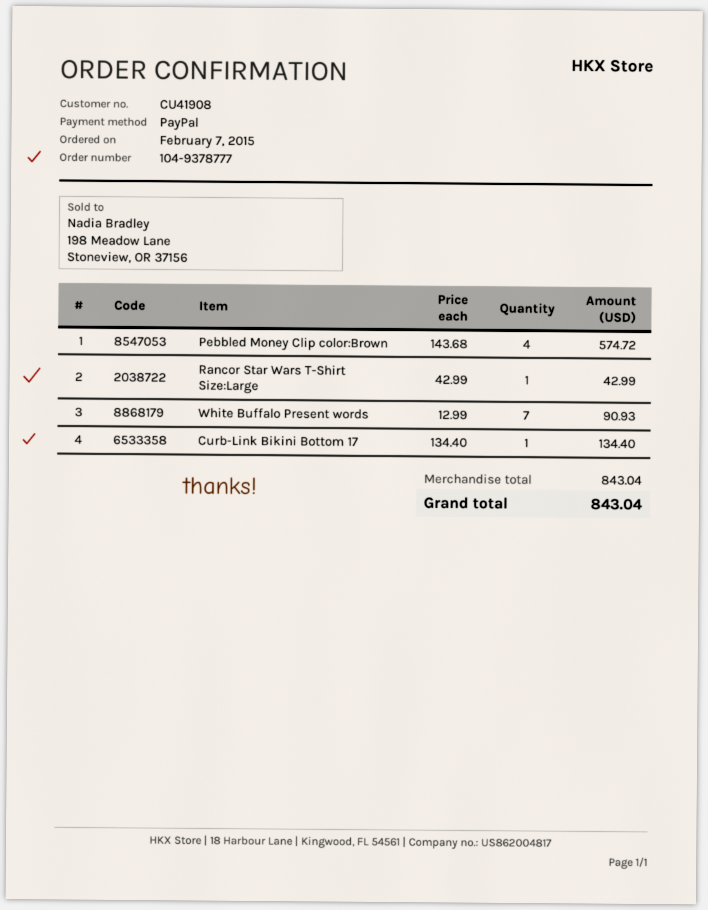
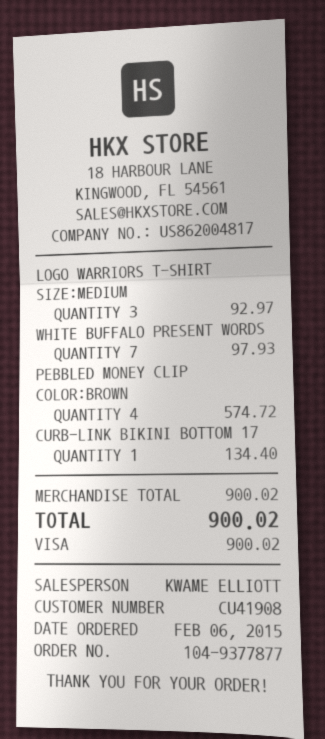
order number: 104-9378777 -> 104-9377877
order date: 2015-02-07 -> 2015-02-06
payment method: PayPal -> Visa
Rancor Star Wars T-Shirt Size:Large: 1 for 42.99 -> none
White Buffalo Present words: 7 for 90.93 -> 7 for 97.93
LOGO WARRIORS T-SHIRT SIZE:MEDIUM: none -> 3 for 92.97
subtotal: 843.04 -> 900.02
total: 843.04 -> 900.02

